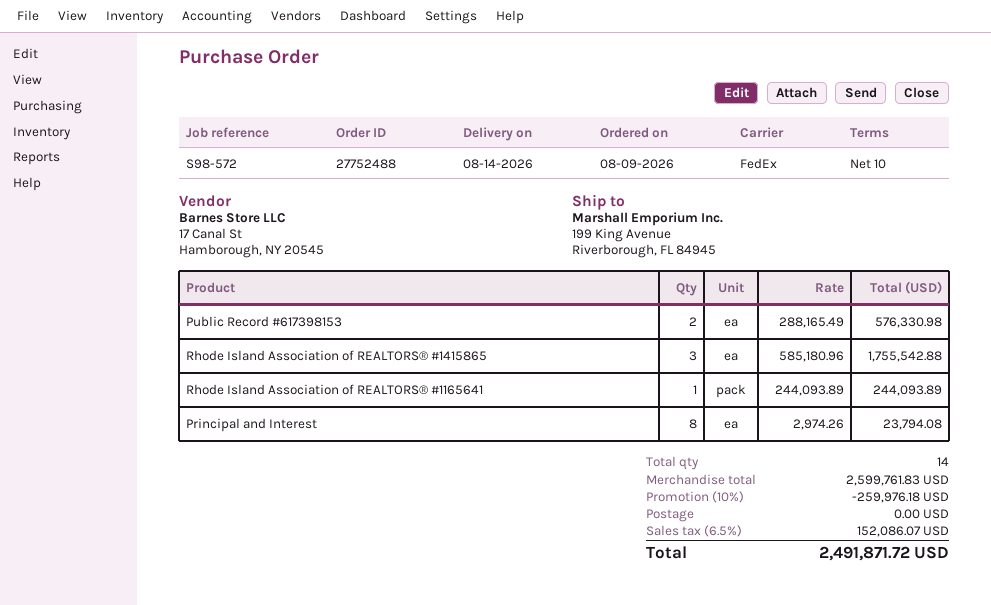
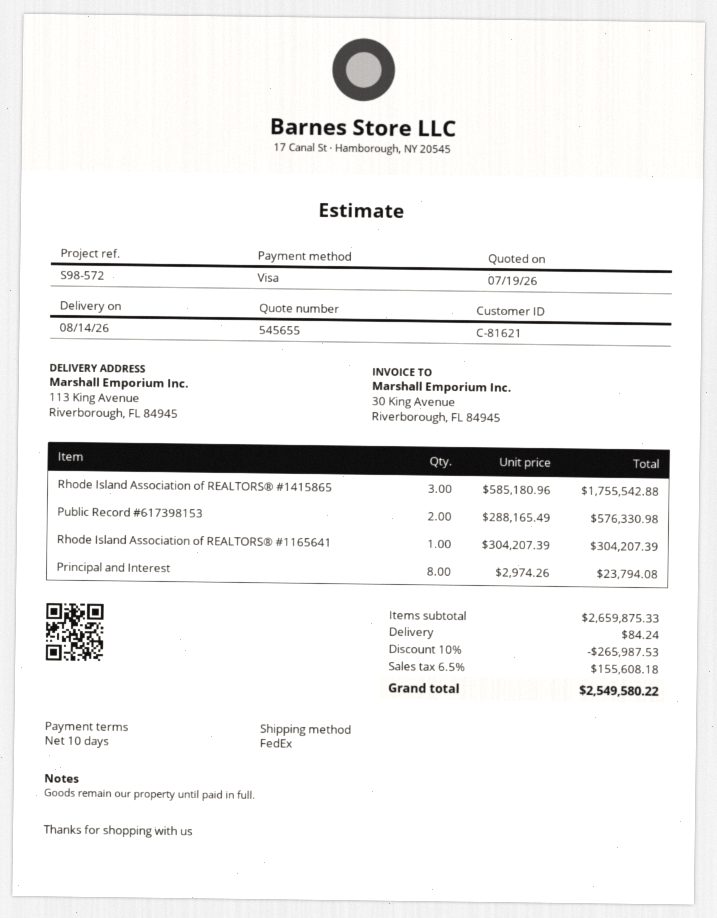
ship to: 199 King Avenue, Riverborough, FL 84945 -> 113 King Avenue, Riverborough, FL 84945
Rhode Island Association of REALTORS® #1165641: 1 x 244093.89 = 244093.89 -> 1 x 304207.39 = 304207.39
subtotal: 2599761.83 -> 2659875.33
discount: 10% = 259976.18 -> 10% = 265987.53
shipping: 0.00 -> 84.24
tax: 6.5% = 152086.07 -> 6.5% = 155608.18
total: 2491871.72 -> 2549580.22

